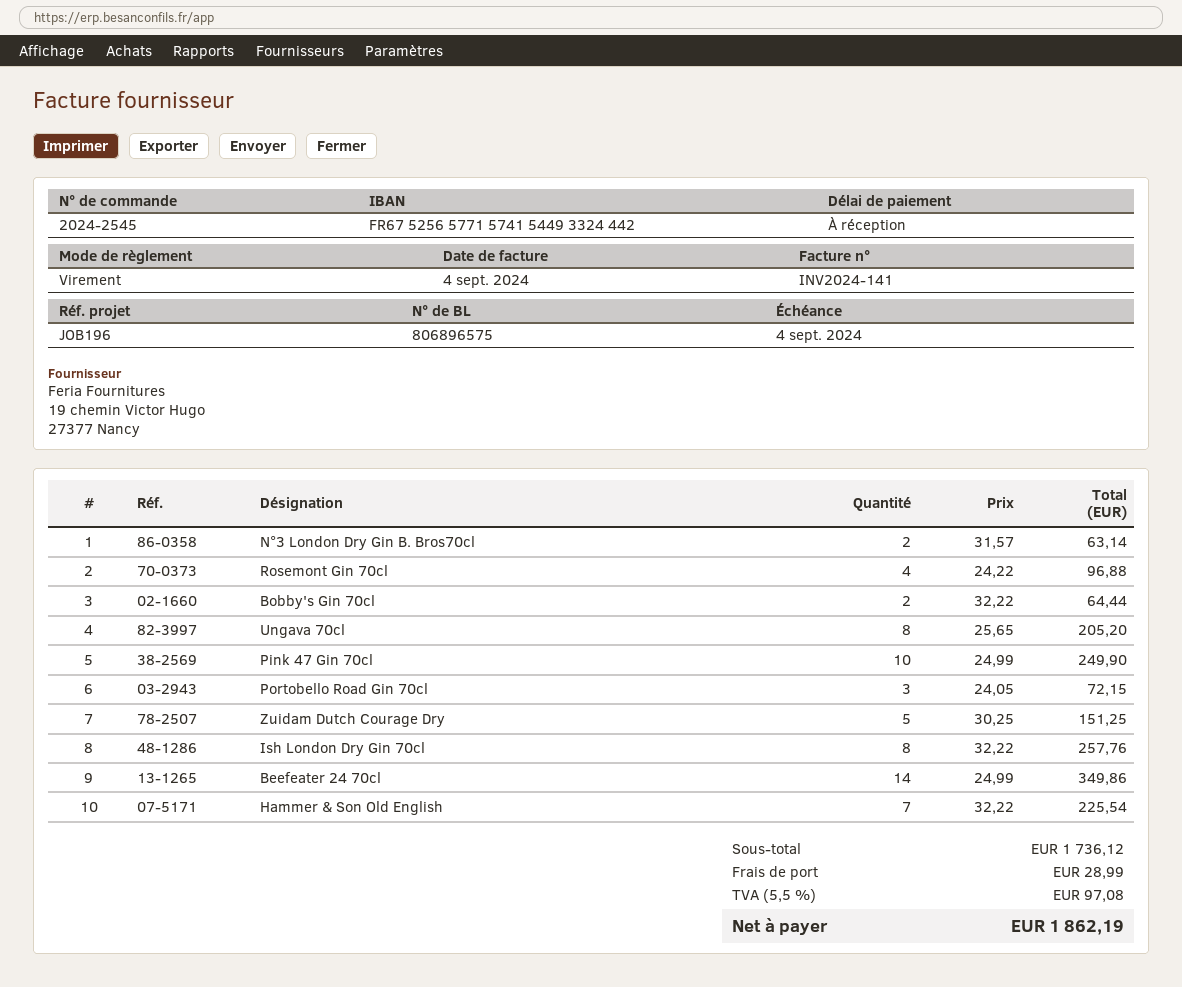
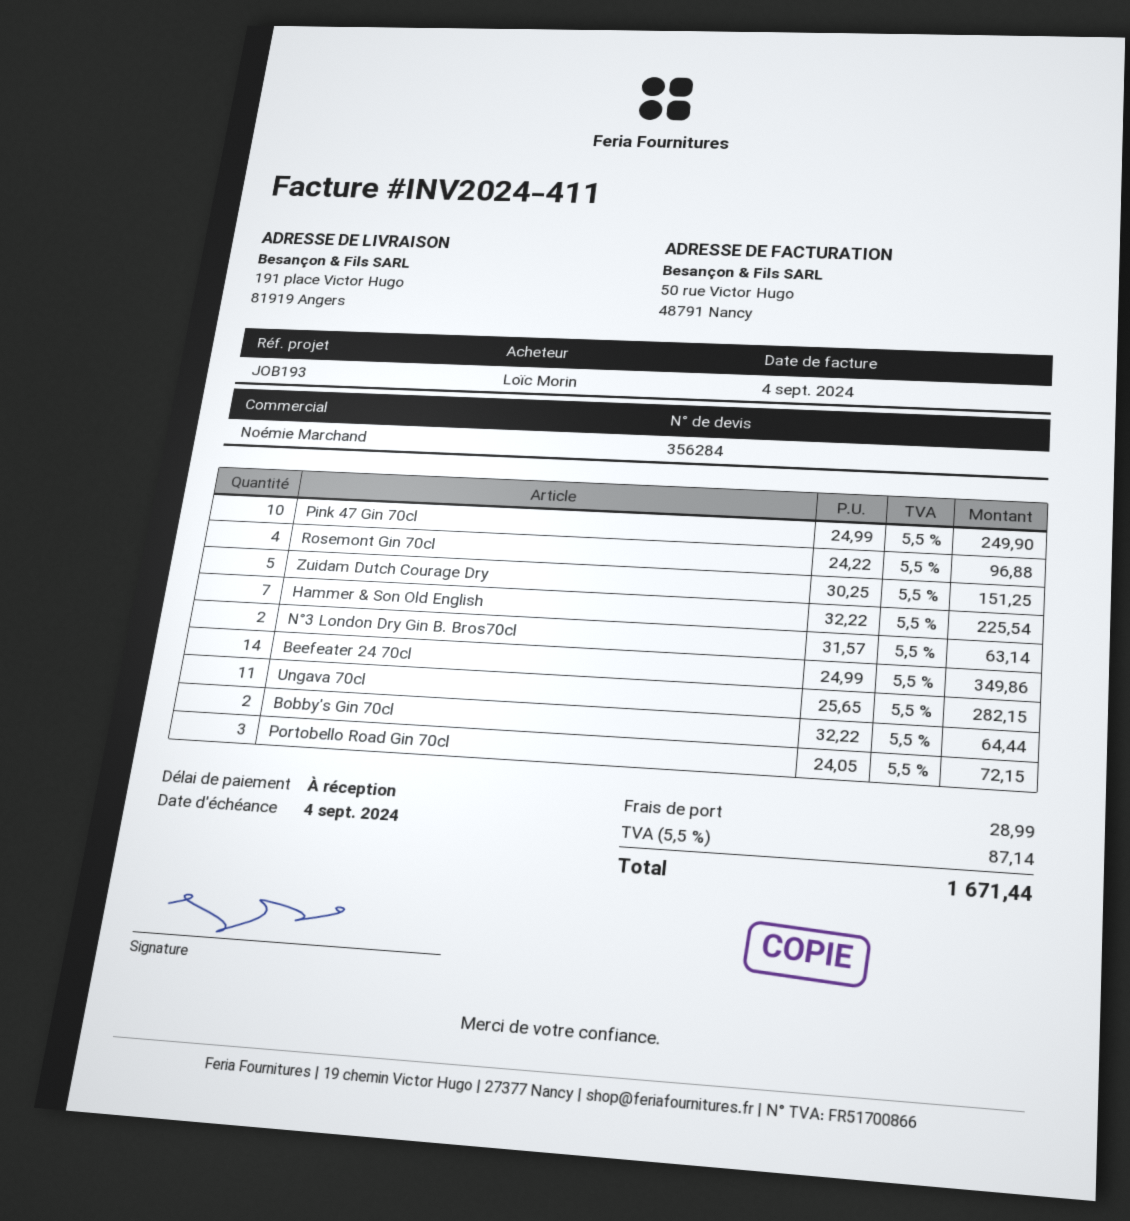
invoice number: INV2024-141 -> INV2024-411
reference: JOB196 -> JOB193
Ungava 70cl: 8 x 25.65 = 205.20 -> 11 x 25.65 = 282.15
Ish London Dry Gin 70cl: 8 x 32.22 = 257.76 -> none
tax: 5.5% = 97.08 -> 5.5% = 87.14
total: 1862.19 -> 1671.44

